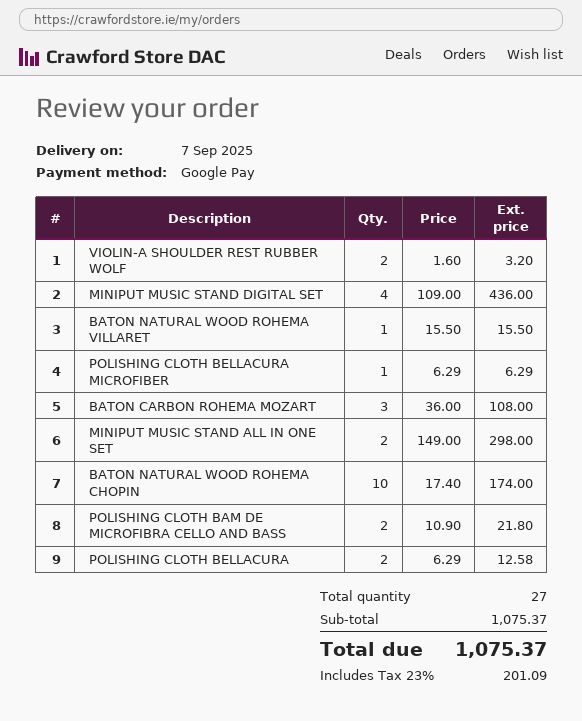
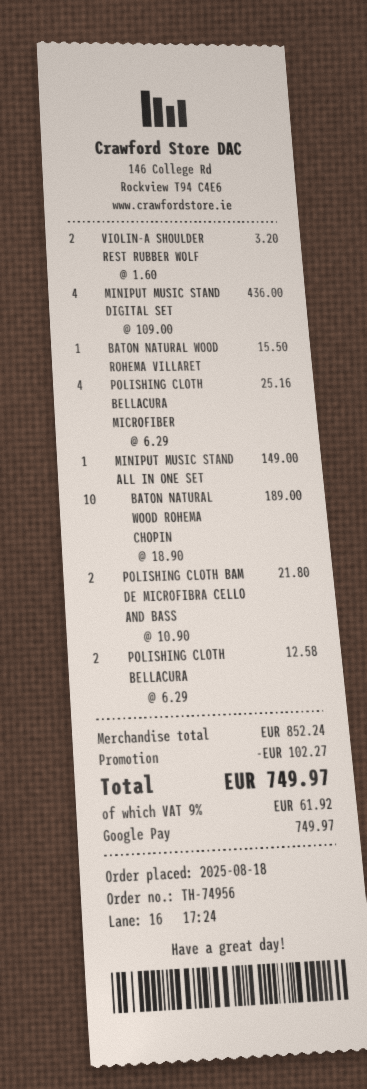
POLISHING CLOTH BELLACURA MICROFIBER: 1 x 6.29 = 6.29 -> 4 x 6.29 = 25.16
BATON CARBON ROHEMA MOZART: 3 x 36.00 = 108.00 -> none
MINIPUT MUSIC STAND ALL IN ONE SET: 2 x 149.00 = 298.00 -> 1 x 149.00 = 149.00
BATON NATURAL WOOD ROHEMA CHOPIN: 10 x 17.40 = 174.00 -> 10 x 18.90 = 189.00
subtotal: 1075.37 -> 852.24
discount: none -> 102.27
tax: 23% = 201.09 -> 9% = 61.92
total: 1075.37 -> 749.97

